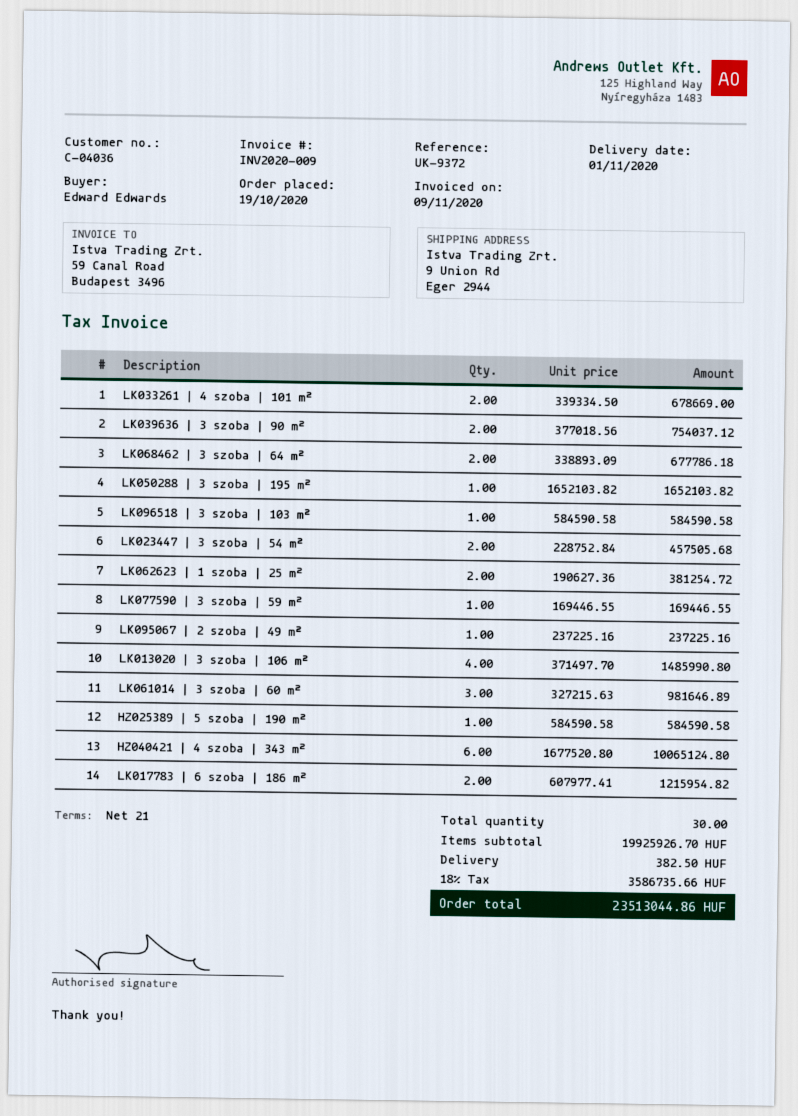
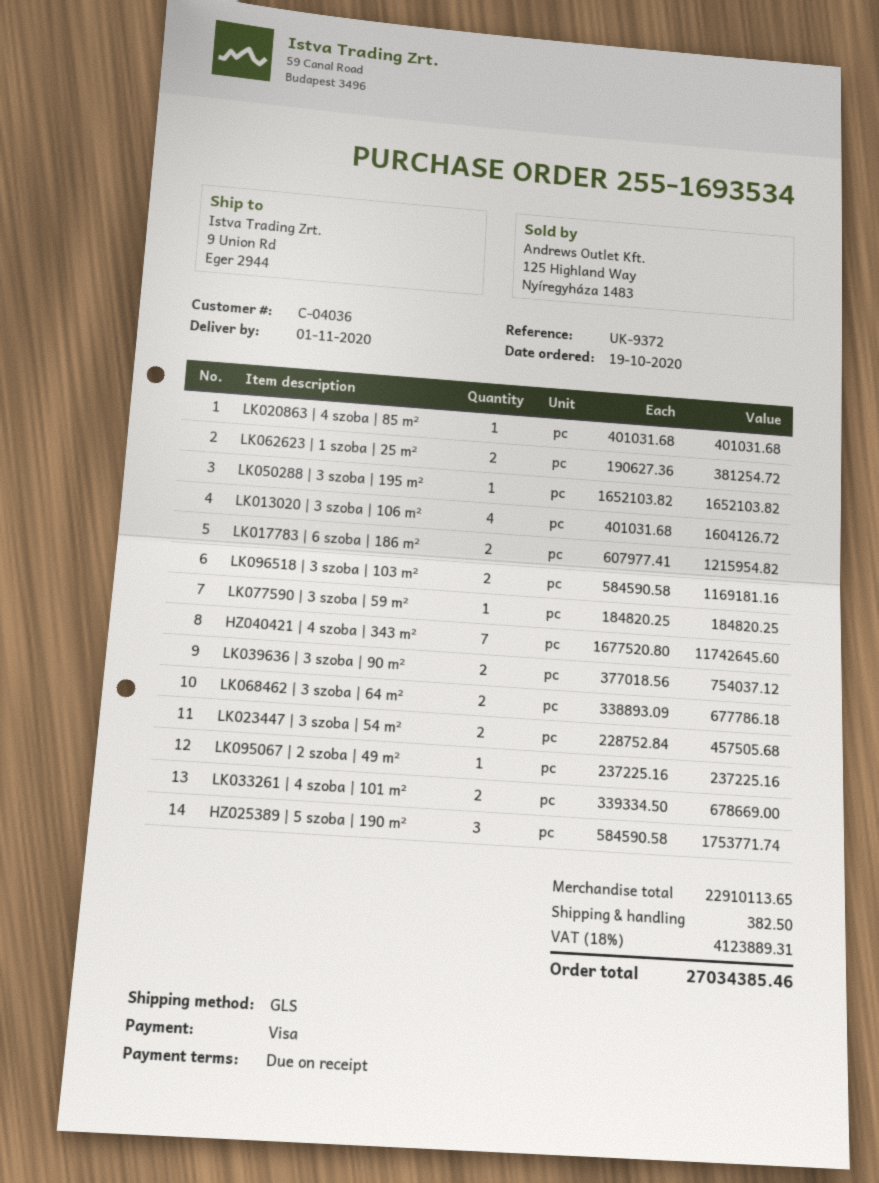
payment terms: 21 days -> on receipt
LK096518 | 3 szoba | 103 m²: 1 x 584590.58 = 584590.58 -> 2 x 584590.58 = 1169181.16
LK077590 | 3 szoba | 59 m²: 1 x 169446.55 = 169446.55 -> 1 x 184820.25 = 184820.25
LK013020 | 3 szoba | 106 m²: 4 x 371497.70 = 1485990.80 -> 4 x 401031.68 = 1604126.72
LK061014 | 3 szoba | 60 m²: 3 x 327215.63 = 981646.89 -> none
HZ025389 | 5 szoba | 190 m²: 1 x 584590.58 = 584590.58 -> 3 x 584590.58 = 1753771.74
HZ040421 | 4 szoba | 343 m²: 6 x 1677520.80 = 10065124.80 -> 7 x 1677520.80 = 11742645.60
LK020863 | 4 szoba | 85 m²: none -> 1 x 401031.68 = 401031.68
subtotal: 19925926.70 -> 22910113.65
tax: 18% = 3586735.66 -> 18% = 4123889.31
total: 23513044.86 -> 27034385.46

